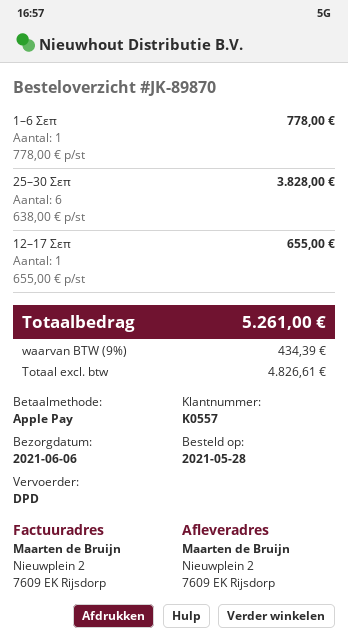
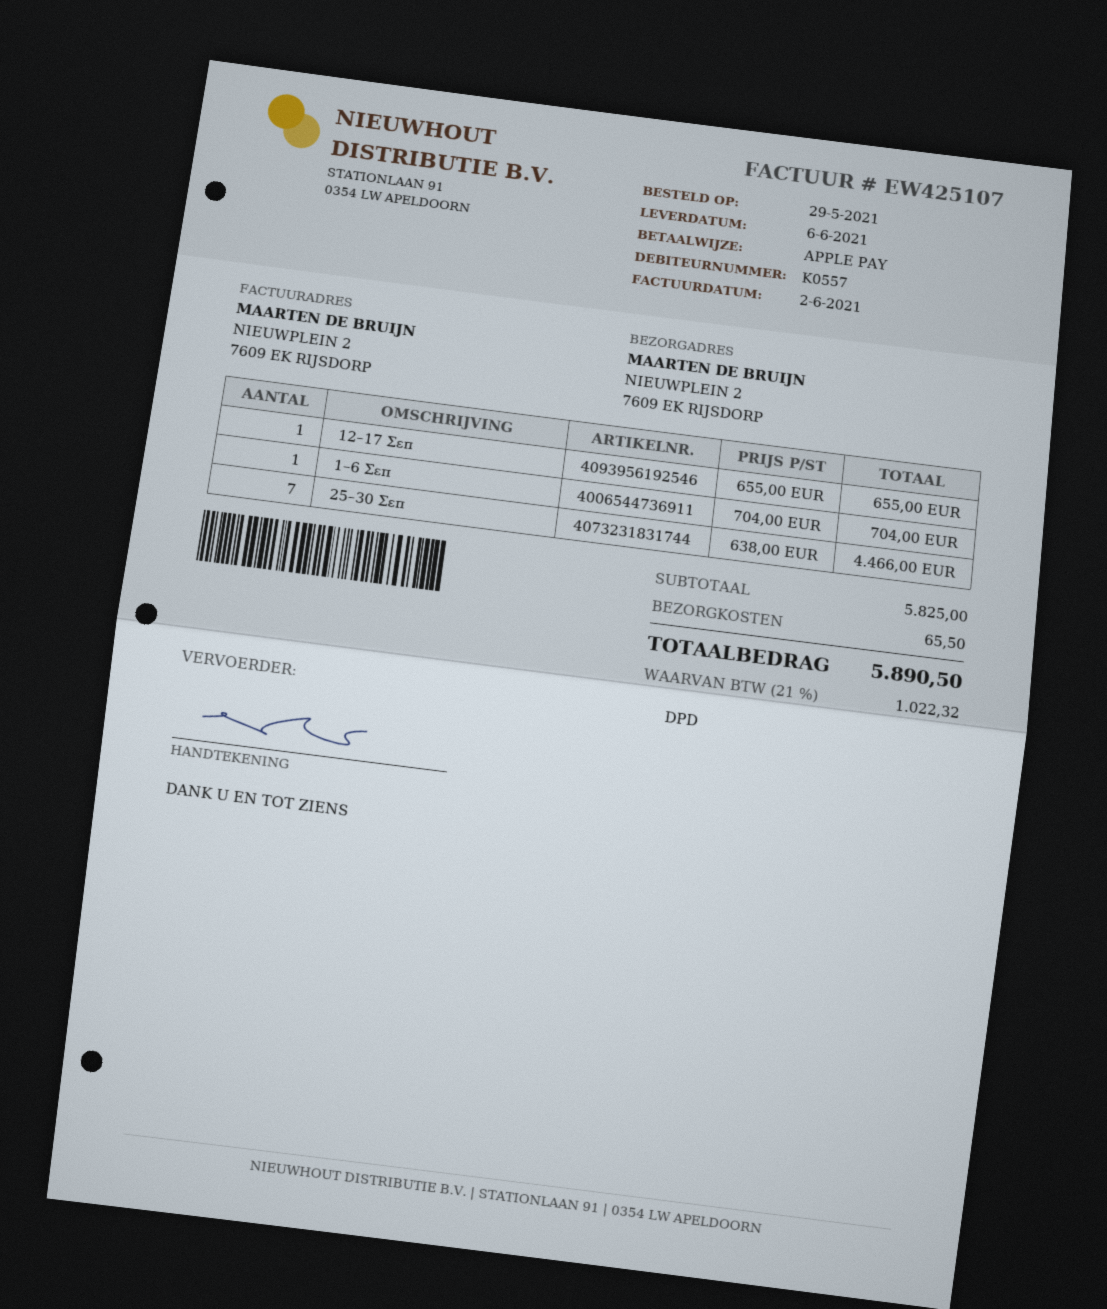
order date: 2021-05-28 -> 2021-05-29
1–6 Σεπ: 1 x 778.00 = 778.00 -> 1 x 704.00 = 704.00
25–30 Σεπ: 6 x 638.00 = 3828.00 -> 7 x 638.00 = 4466.00
shipping: none -> 65.50
tax: 9% = 434.39 -> 21% = 1022.32
total: 5261.00 -> 5890.50

